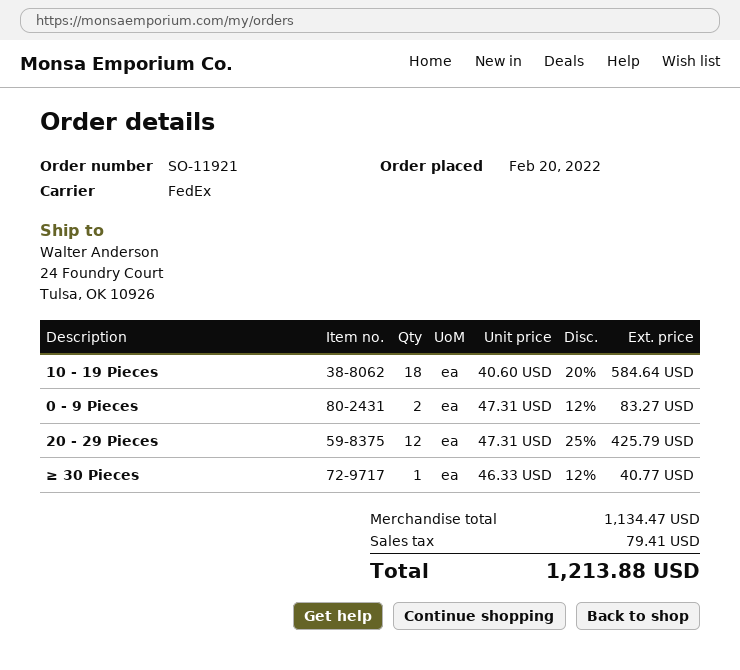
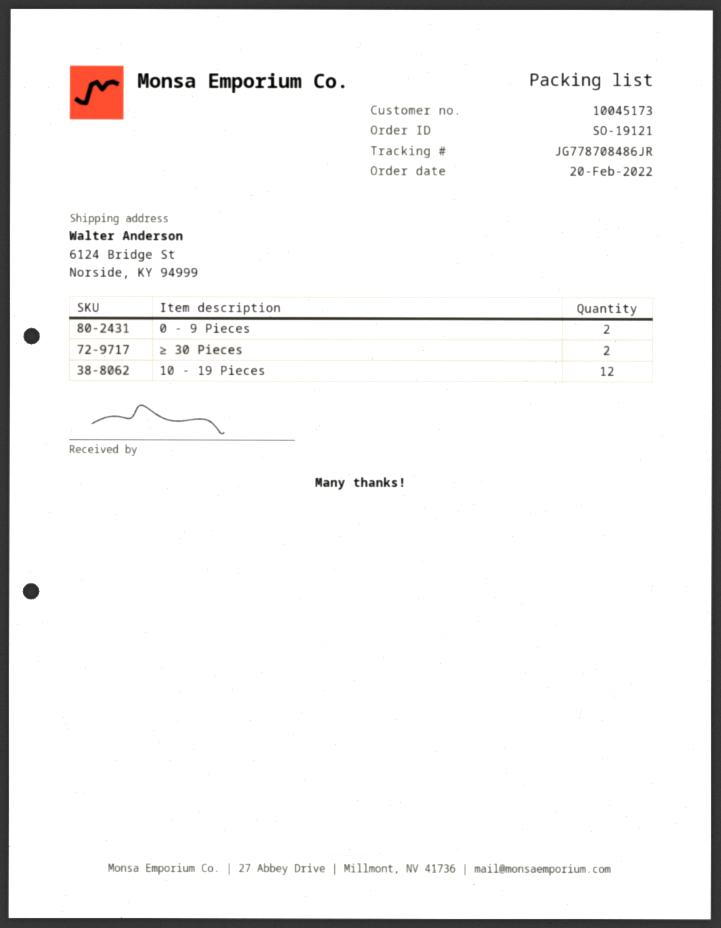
order number: SO-11921 -> SO-19121
ship to: 24 Foundry Court, Tulsa, OK 10926 -> 6124 Bridge St, Norside, KY 94999
10 - 19 Pieces: 18 -> 12
20 - 29 Pieces: 12 -> none
≥ 30 Pieces: 1 -> 2

